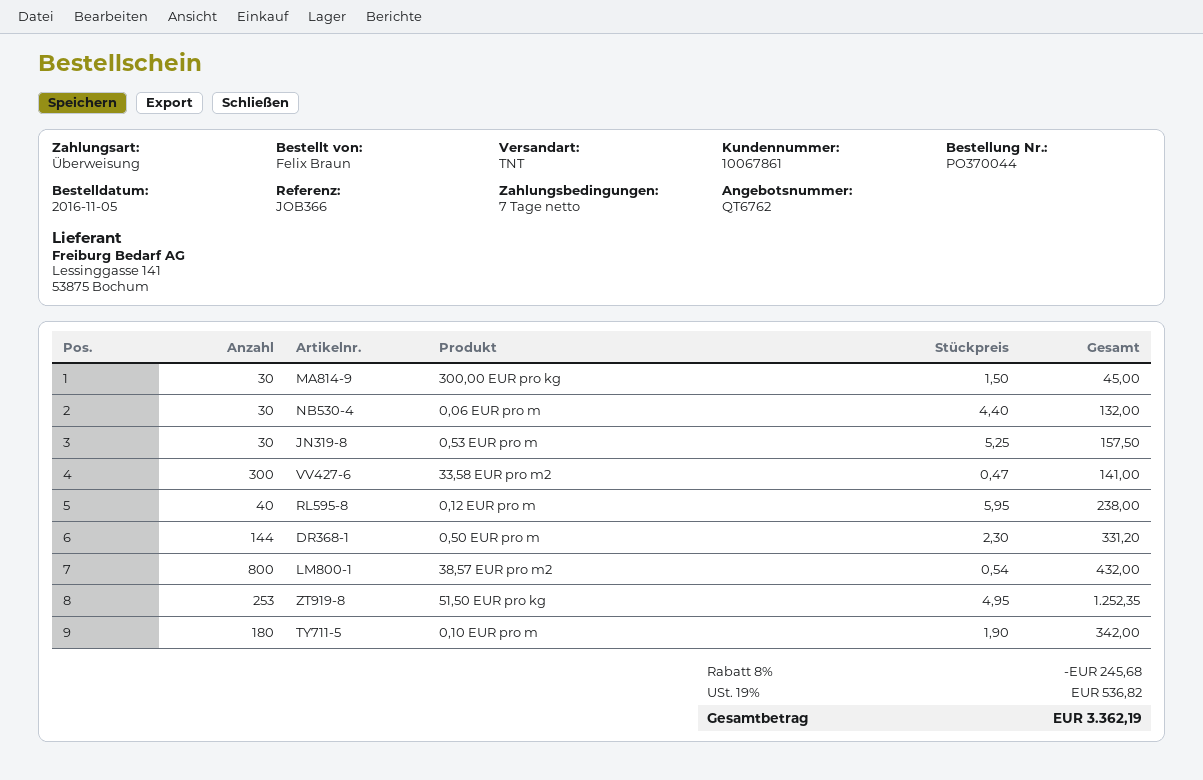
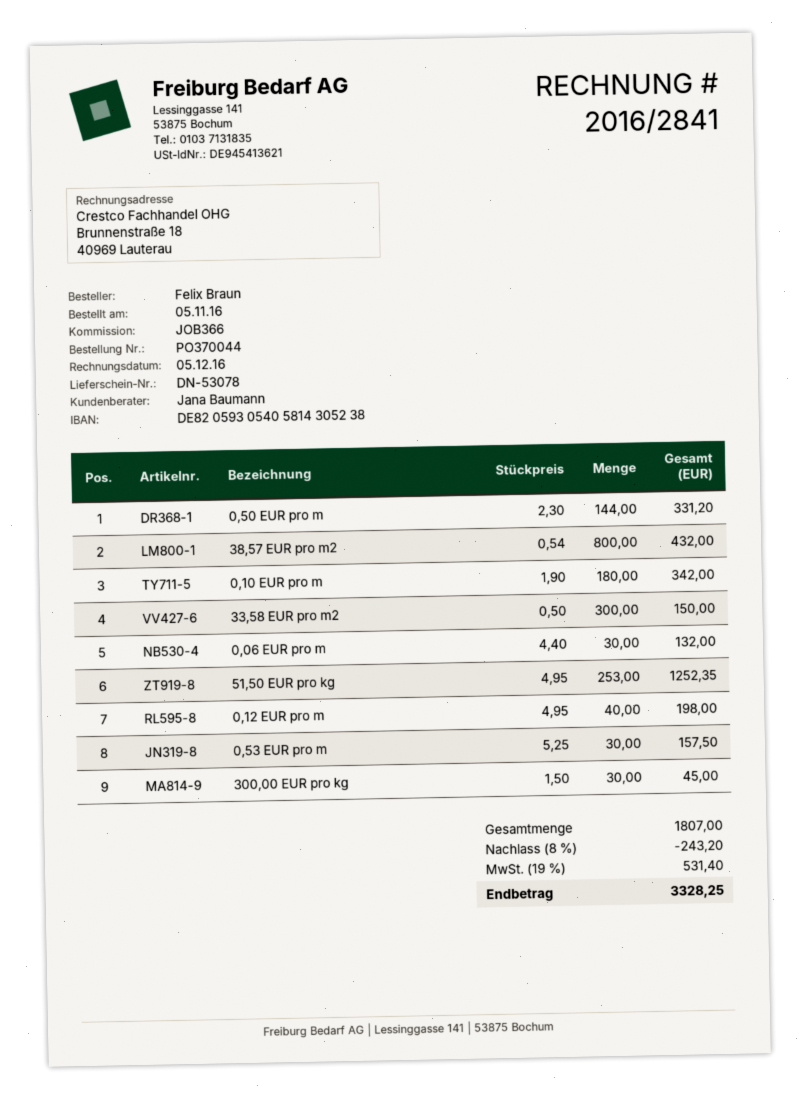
33,58 EUR pro m2: 300 x 0.47 = 141.00 -> 300 x 0.50 = 150.00
0,12 EUR pro m: 40 x 5.95 = 238.00 -> 40 x 4.95 = 198.00
discount: 8% = 245.68 -> 8% = 243.20
tax: 19% = 536.82 -> 19% = 531.40
total: 3362.19 -> 3328.25

